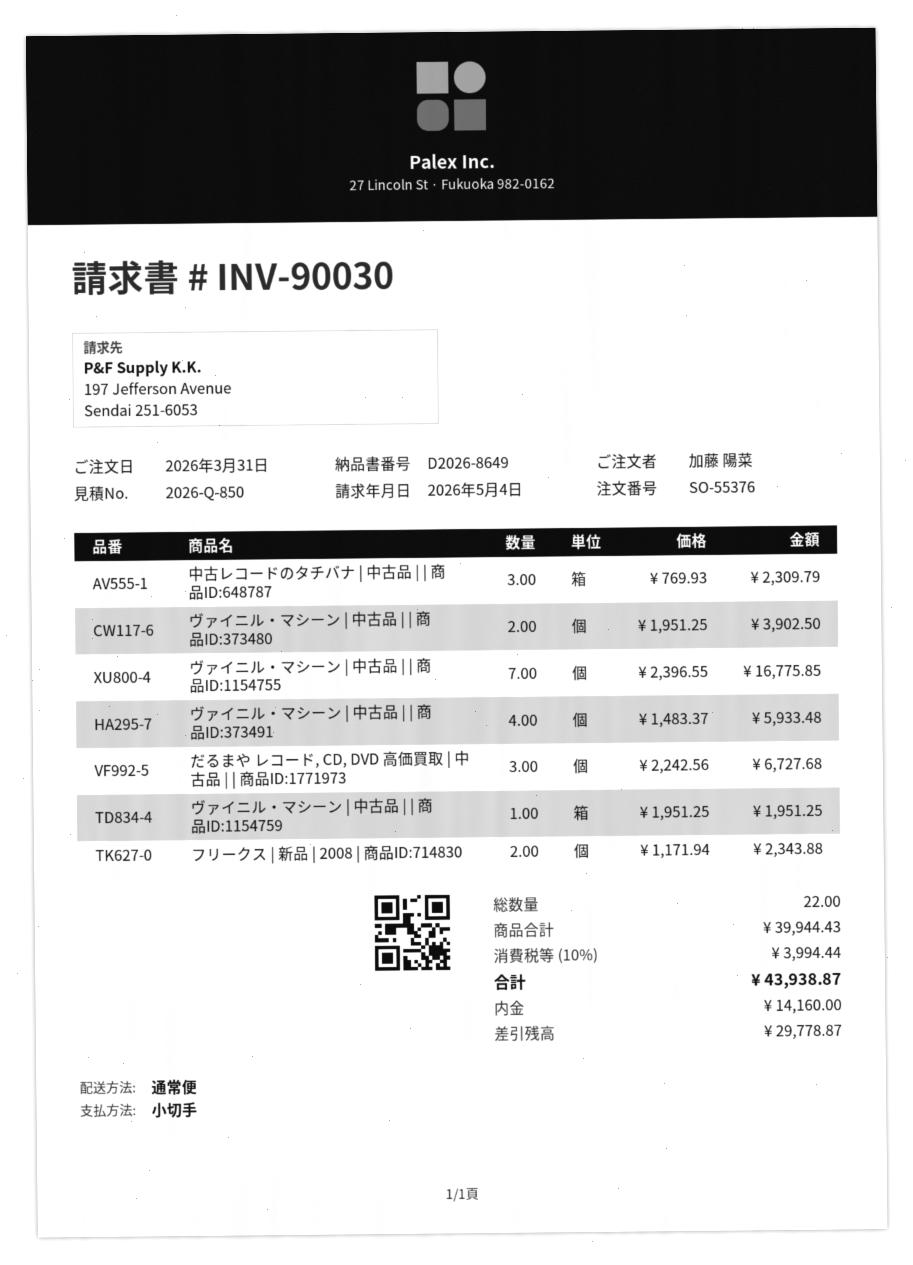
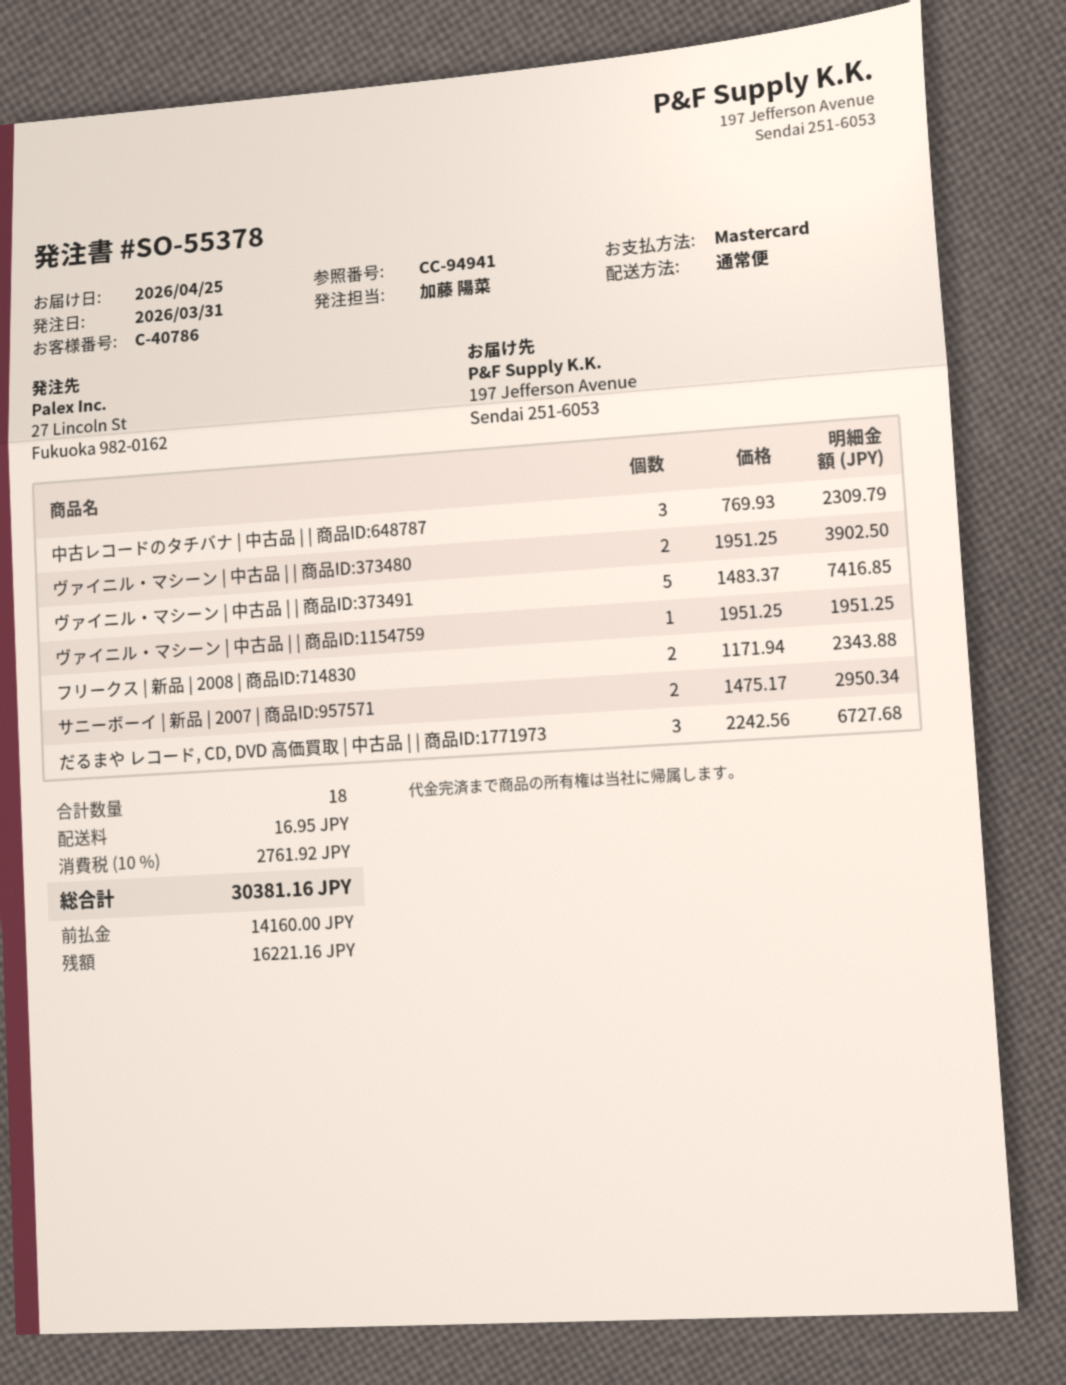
order number: SO-55376 -> SO-55378
payment method: cheque -> Mastercard
ヴァイニル・マシーン | 中古品 | | 商品ID:1154755: 7 x 2396.55 = 16775.85 -> none
ヴァイニル・マシーン | 中古品 | | 商品ID:373491: 4 x 1483.37 = 5933.48 -> 5 x 1483.37 = 7416.85
サニーボーイ | 新品 | 2007 | 商品ID:957571: none -> 2 x 1475.17 = 2950.34
total quantity: 22 -> 18
shipping: none -> 16.95
tax: 10% = 3994.44 -> 10% = 2761.92
total: 43938.87 -> 30381.16
balance: 29778.87 -> 16221.16

